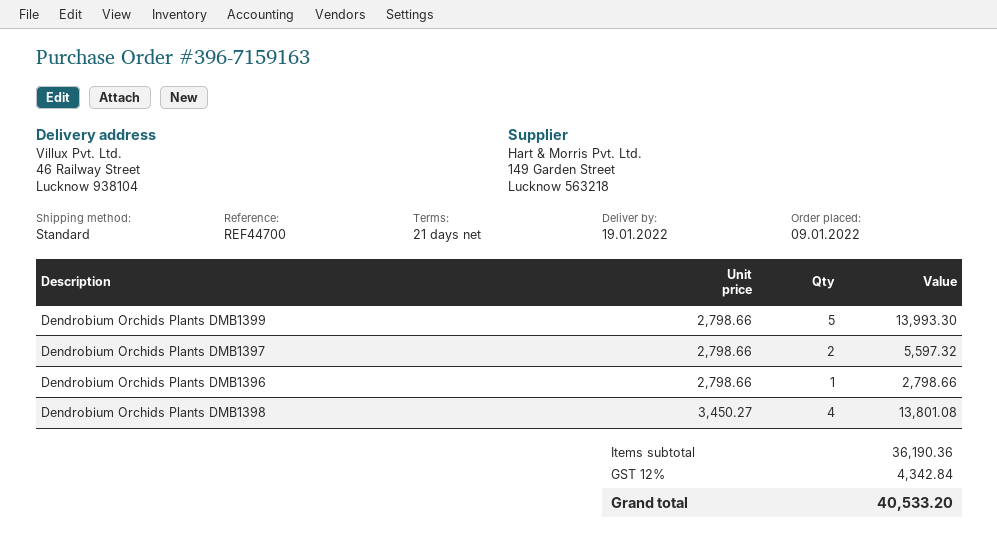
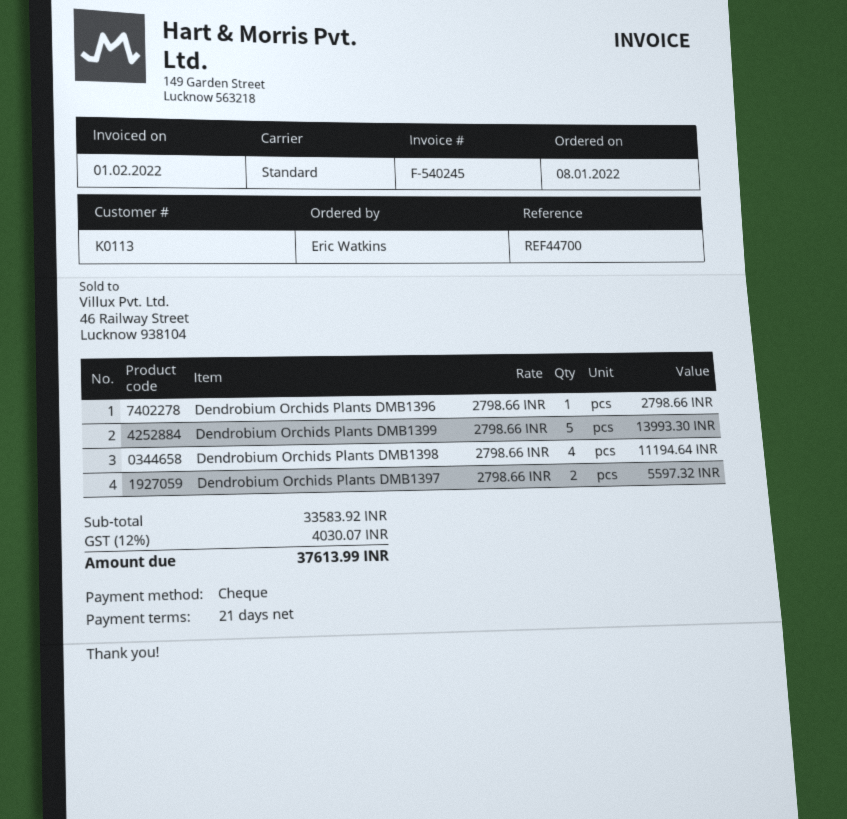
order date: 2022-01-09 -> 2022-01-08
Dendrobium Orchids Plants DMB1398: 4 x 3450.27 = 13801.08 -> 4 x 2798.66 = 11194.64
subtotal: 36190.36 -> 33583.92
tax: 12% = 4342.84 -> 12% = 4030.07
total: 40533.20 -> 37613.99

